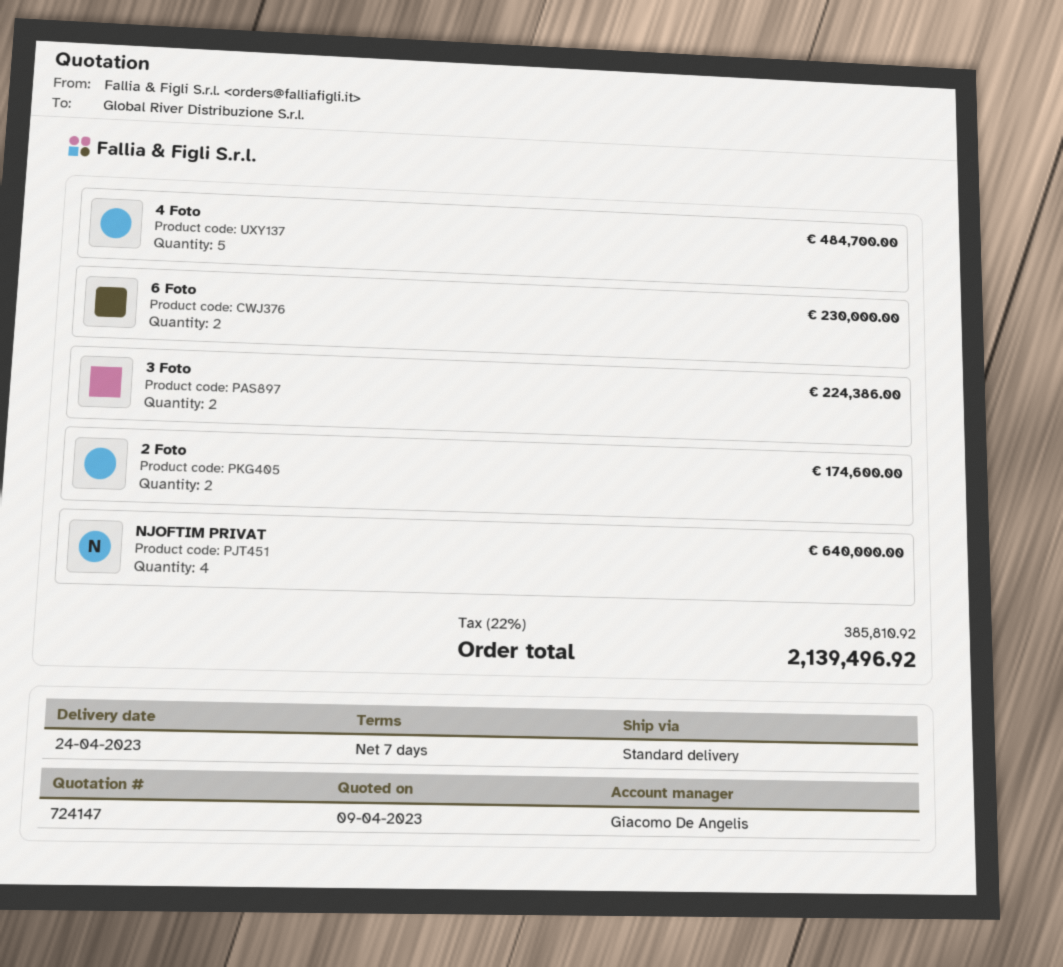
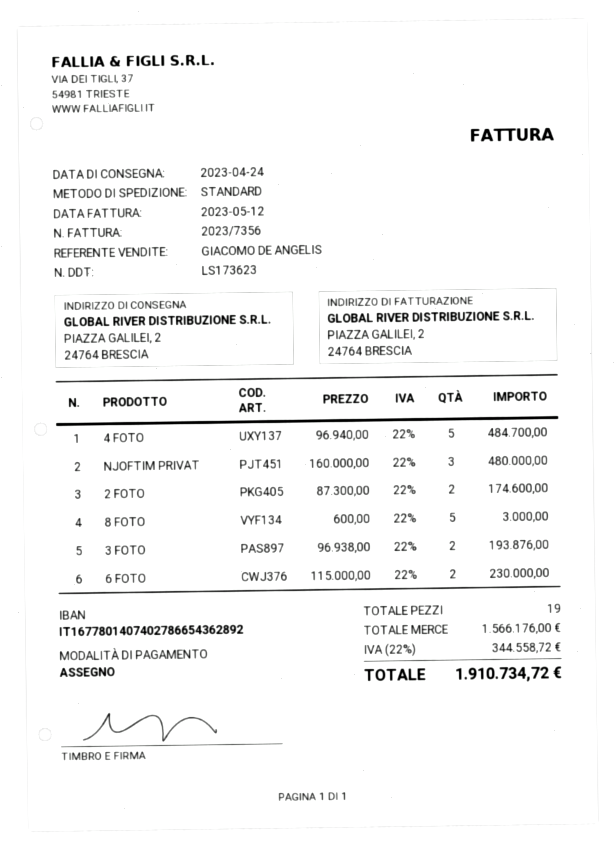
3 Foto: 2 for 224386.00 -> 2 for 193876.00
NJOFTIM PRIVAT: 4 for 640000.00 -> 3 for 480000.00
8 FOTO: none -> 5 for 3000.00
tax: 22% = 385810.92 -> 22% = 344558.72
total: 2139496.92 -> 1910734.72

